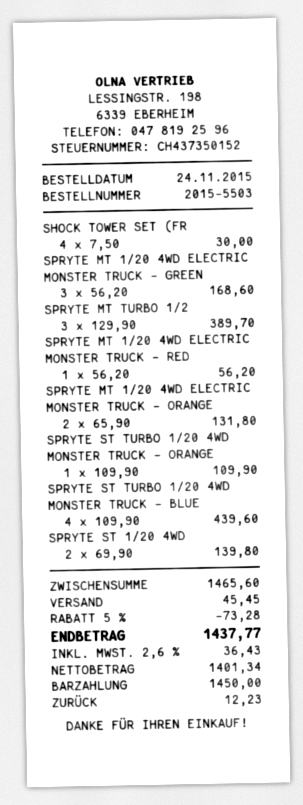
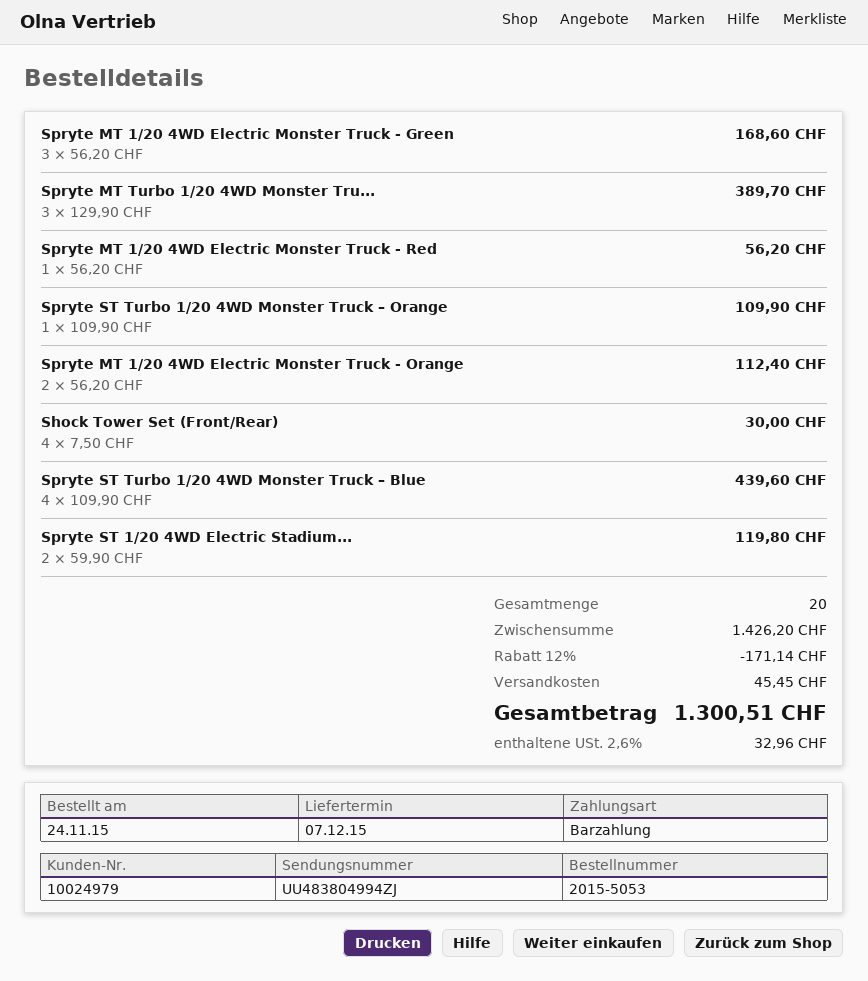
order number: 2015-5503 -> 2015-5053
SPRYTE MT 1/20 4WD ELECTRIC MONSTER TRUCK - ORANGE: 2 x 65.90 = 131.80 -> 2 x 56.20 = 112.40
SPRYTE ST 1/20 4WD: 2 x 69.90 = 139.80 -> 2 x 59.90 = 119.80
subtotal: 1465.60 -> 1426.20
discount: 5% = 73.28 -> 12% = 171.14
tax: 2.6% = 36.43 -> 2.6% = 32.96
total: 1437.77 -> 1300.51

